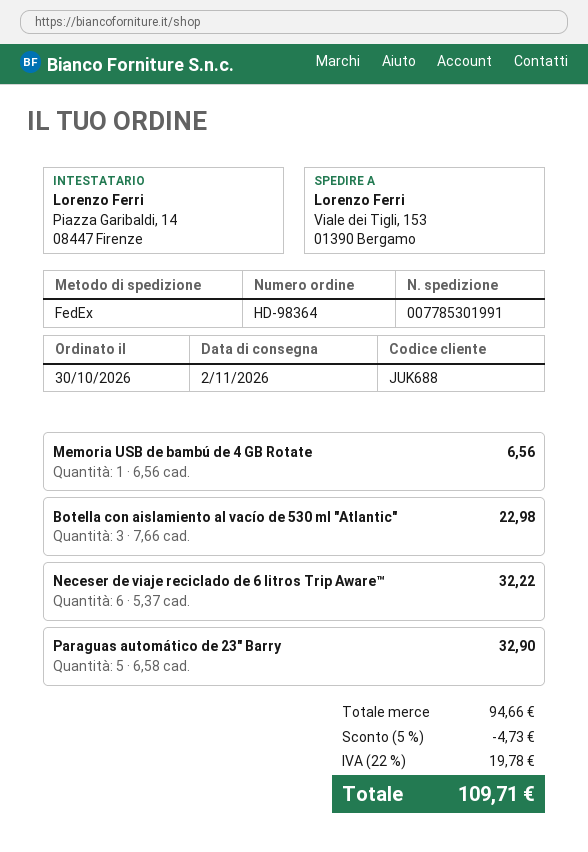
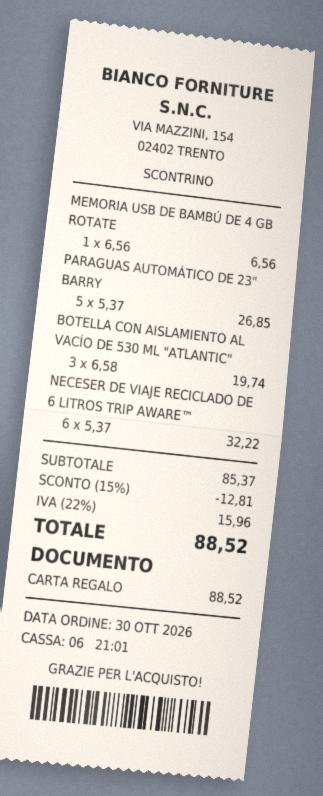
Botella con aislamiento al vacío de 530 ml "Atlantic": 3 x 7.66 = 22.98 -> 3 x 6.58 = 19.74
Paraguas automático de 23" Barry: 5 x 6.58 = 32.90 -> 5 x 5.37 = 26.85
subtotal: 94.66 -> 85.37
discount: 5% = 4.73 -> 15% = 12.81
tax: 22% = 19.78 -> 22% = 15.96
total: 109.71 -> 88.52

